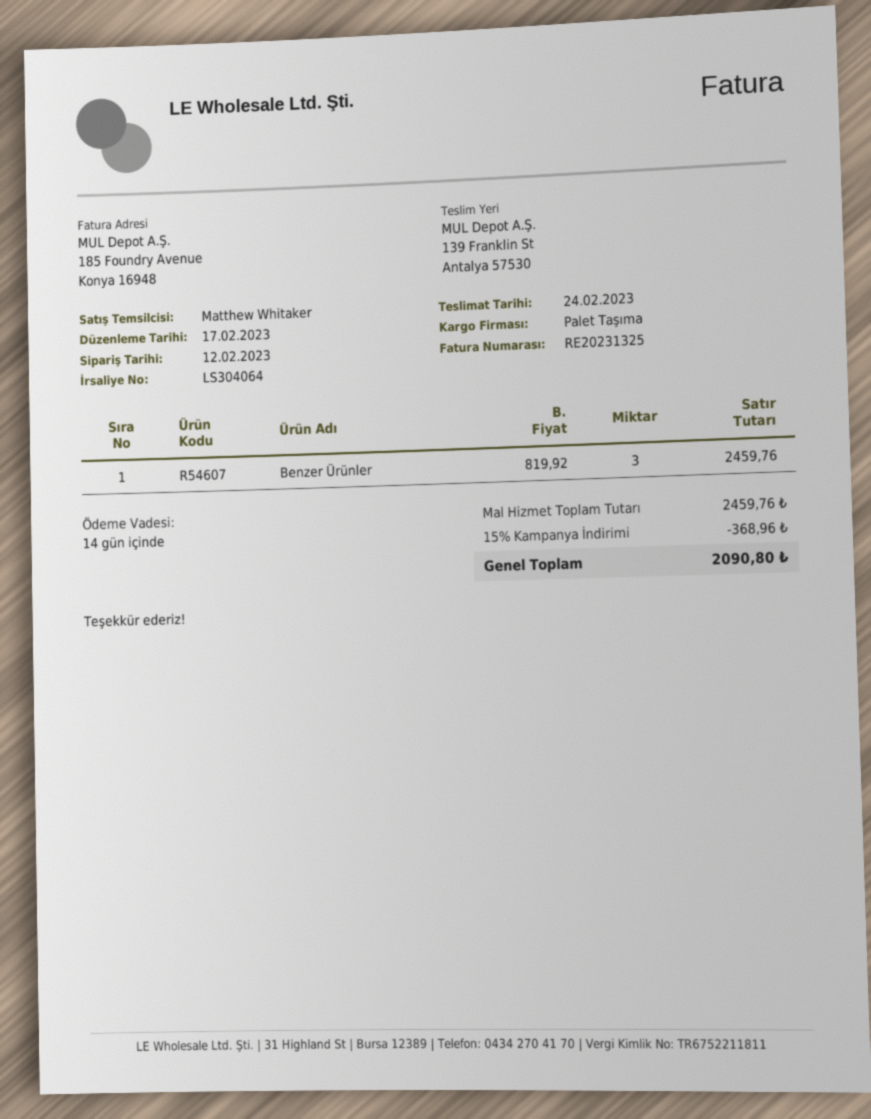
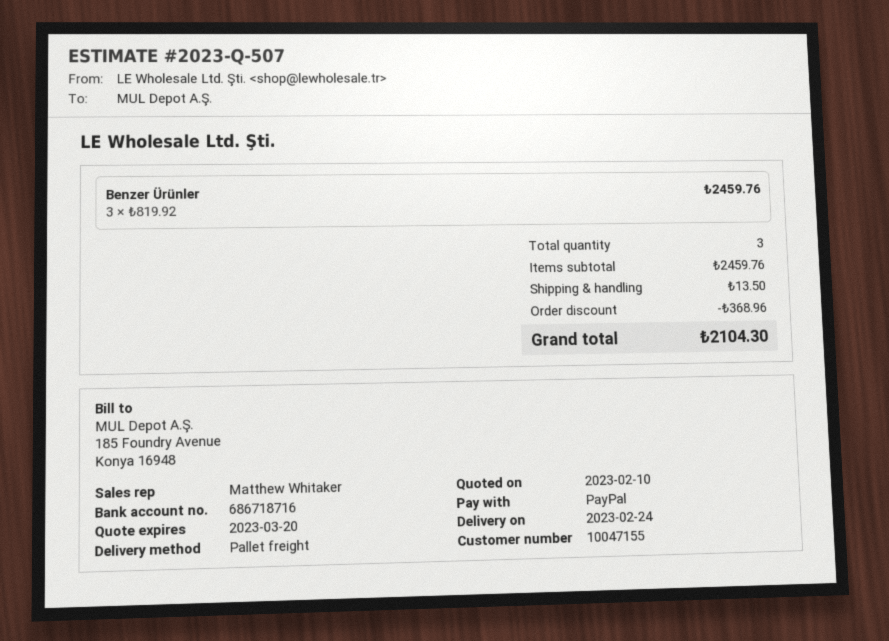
shipping: none -> 13.50
total: 2090.80 -> 2104.30

